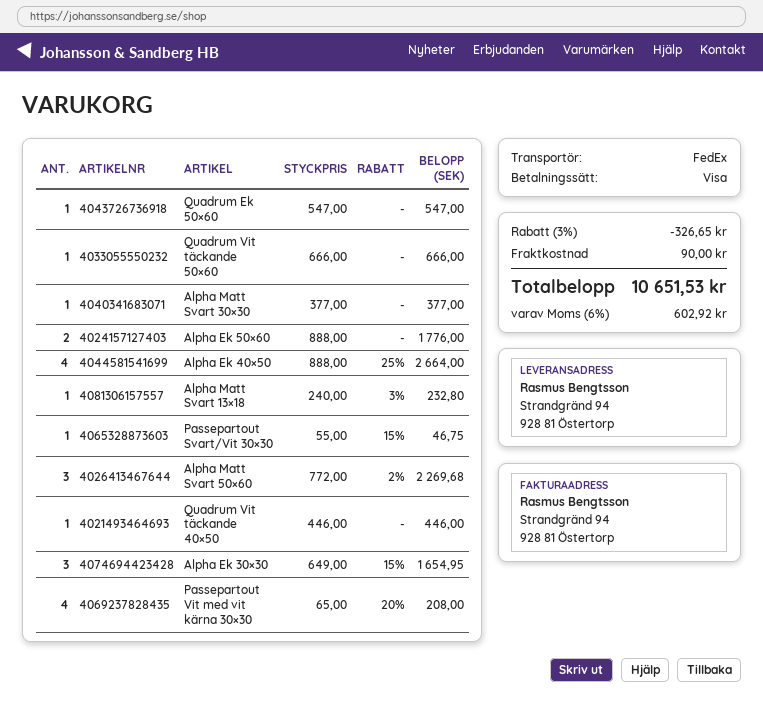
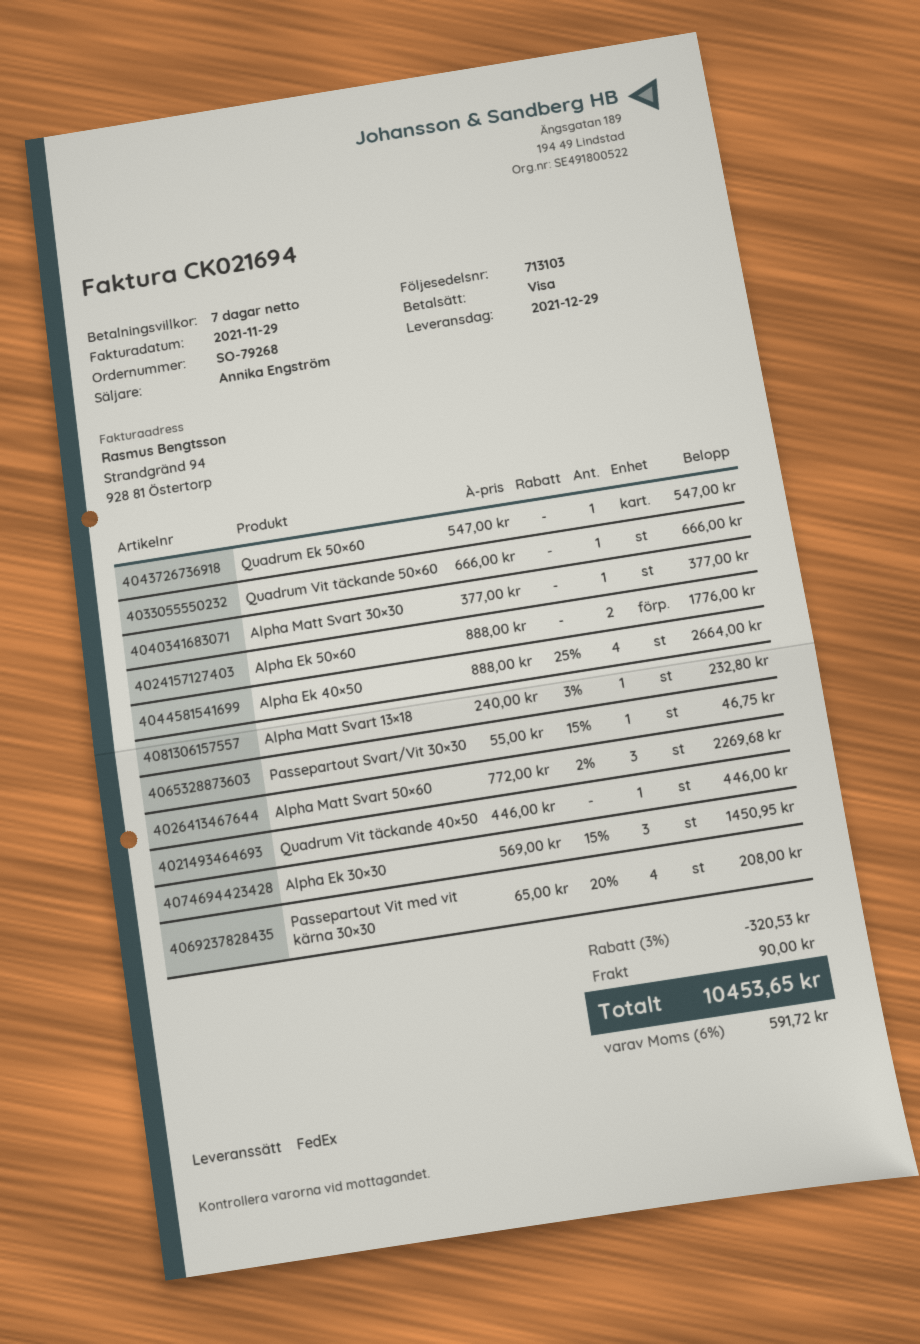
Alpha Ek 30×30: 3 x 649.00 - 15% = 1654.95 -> 3 x 569.00 - 15% = 1450.95
discount: 3% = 326.65 -> 3% = 320.53
tax: 6% = 602.92 -> 6% = 591.72
total: 10651.53 -> 10453.65

